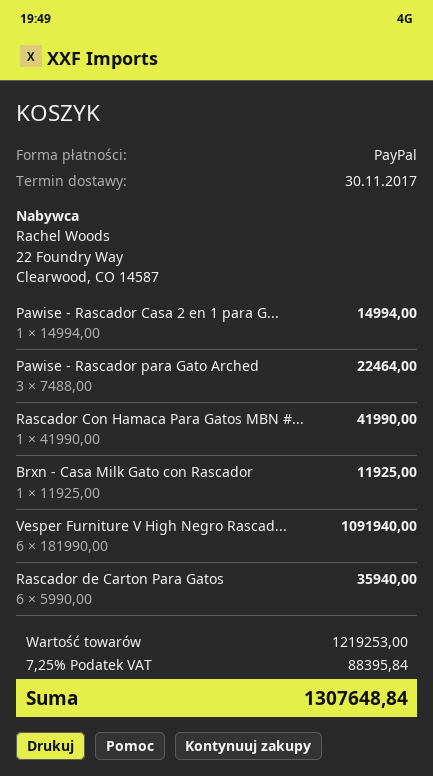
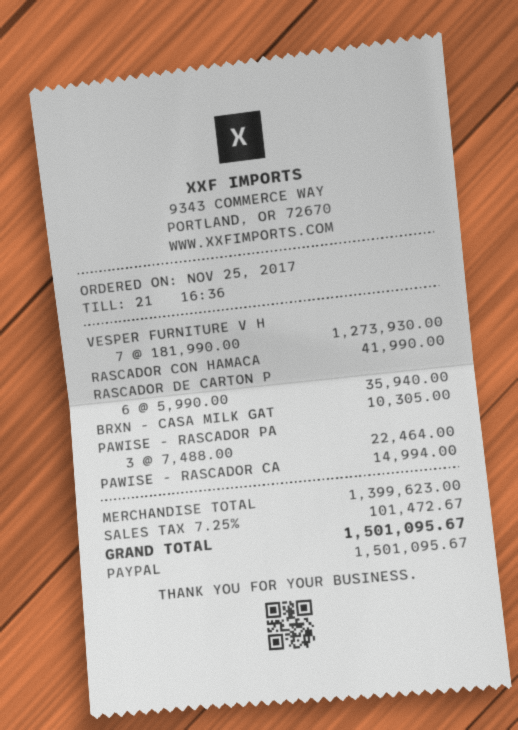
Brxn - Casa Milk Gato con Rascador: 1 x 11925.00 = 11925.00 -> 1 x 10305.00 = 10305.00
Vesper Furniture V High Negro Rascad...: 6 x 181990.00 = 1091940.00 -> 7 x 181990.00 = 1273930.00
subtotal: 1219253.00 -> 1399623.00
tax: 7.25% = 88395.84 -> 7.25% = 101472.67
total: 1307648.84 -> 1501095.67

